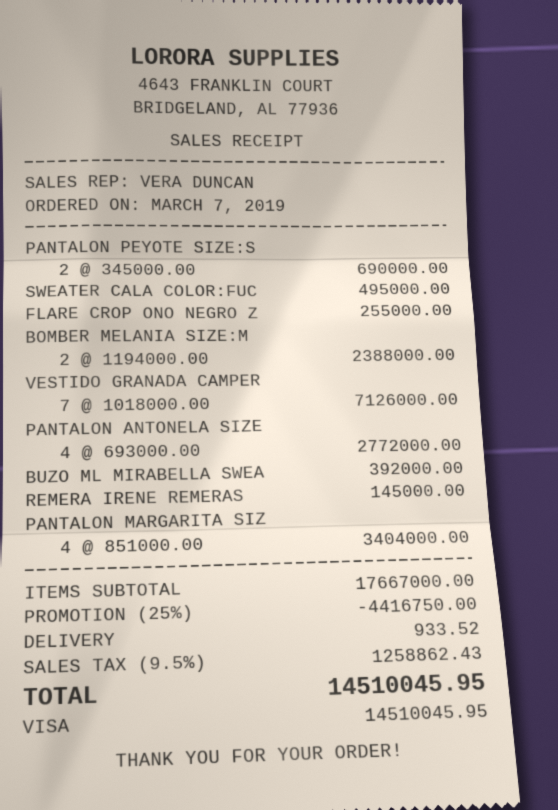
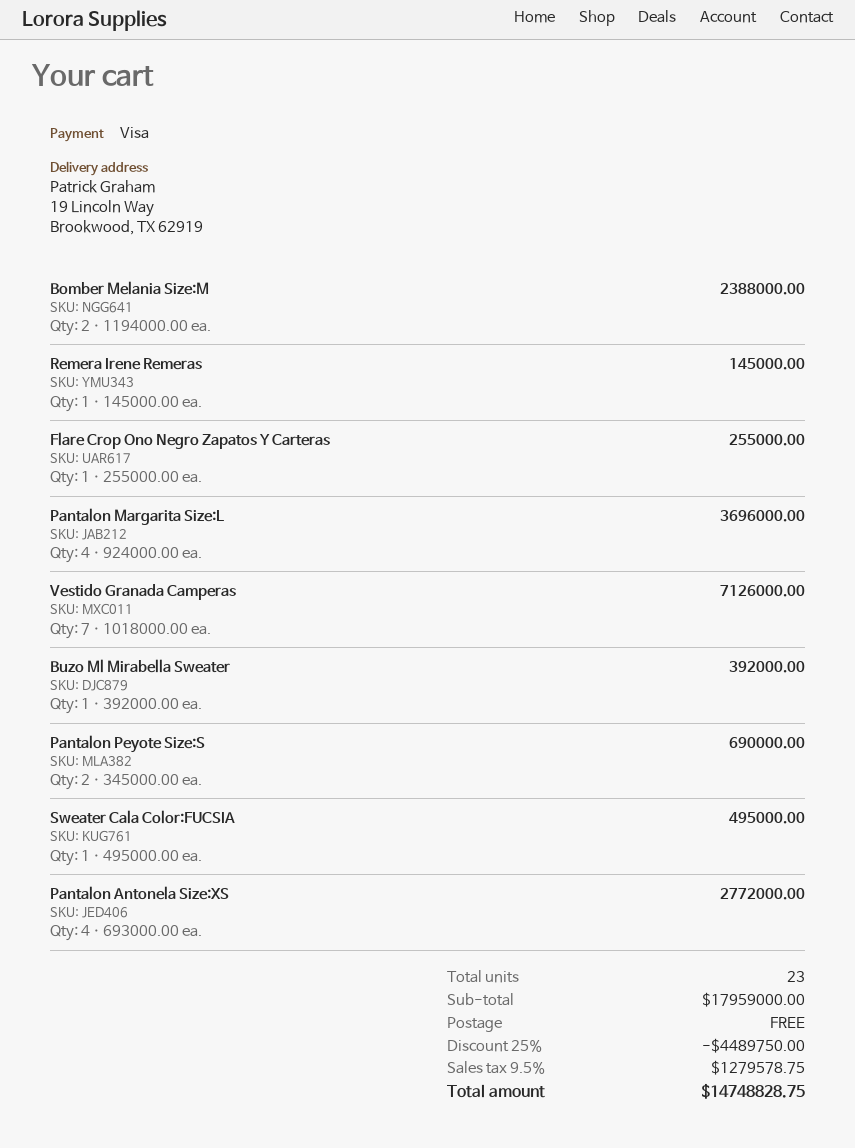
PANTALON MARGARITA SIZ: 4 x 851000.00 = 3404000.00 -> 4 x 924000.00 = 3696000.00
subtotal: 17667000.00 -> 17959000.00
discount: 25% = 4416750.00 -> 25% = 4489750.00
shipping: 933.52 -> 0.00
tax: 9.5% = 1258862.43 -> 9.5% = 1279578.75
total: 14510045.95 -> 14748828.75

